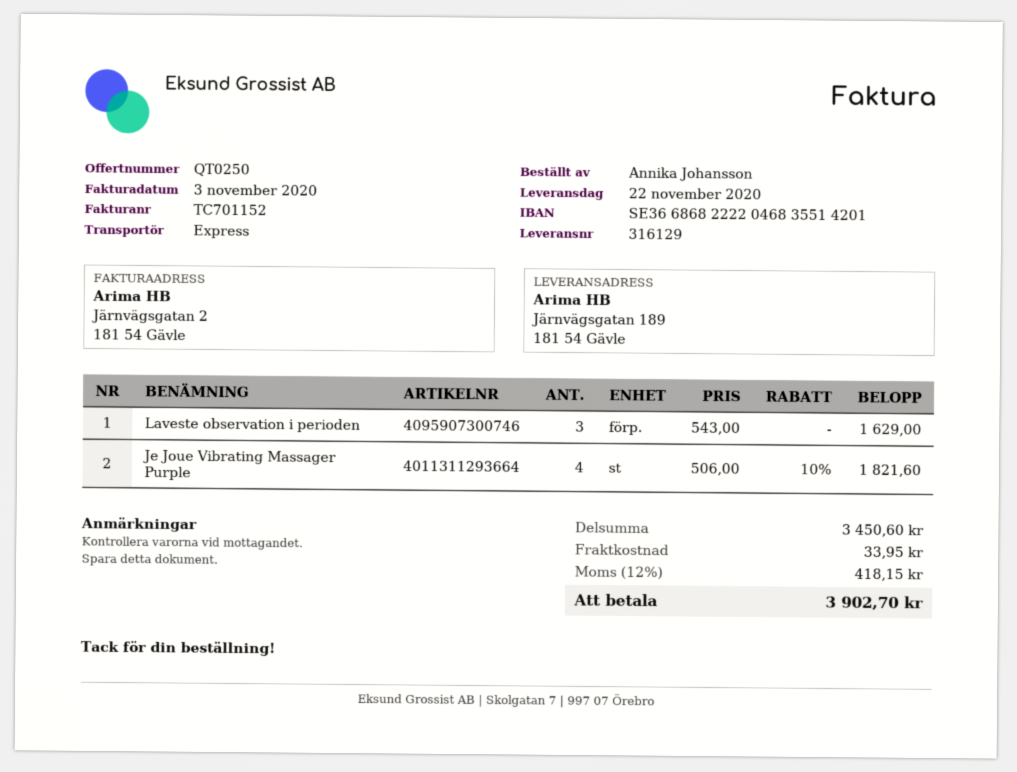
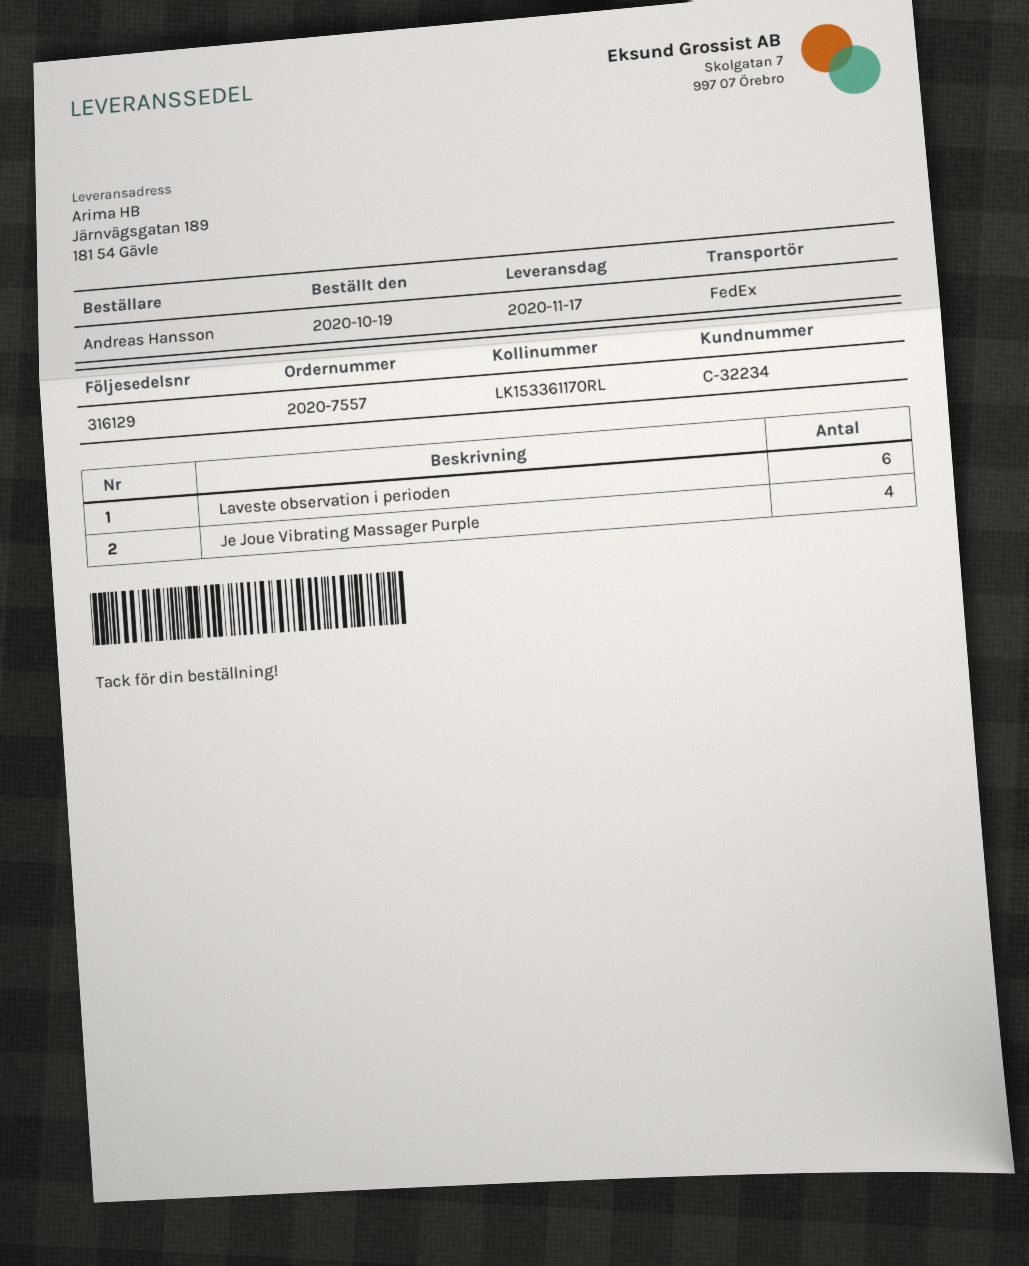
delivery date: 2020-11-22 -> 2020-11-17
ordered by: Annika Johansson -> Andreas Hansson
shipping method: express -> FedEx
Laveste observation i perioden: 3 -> 6

